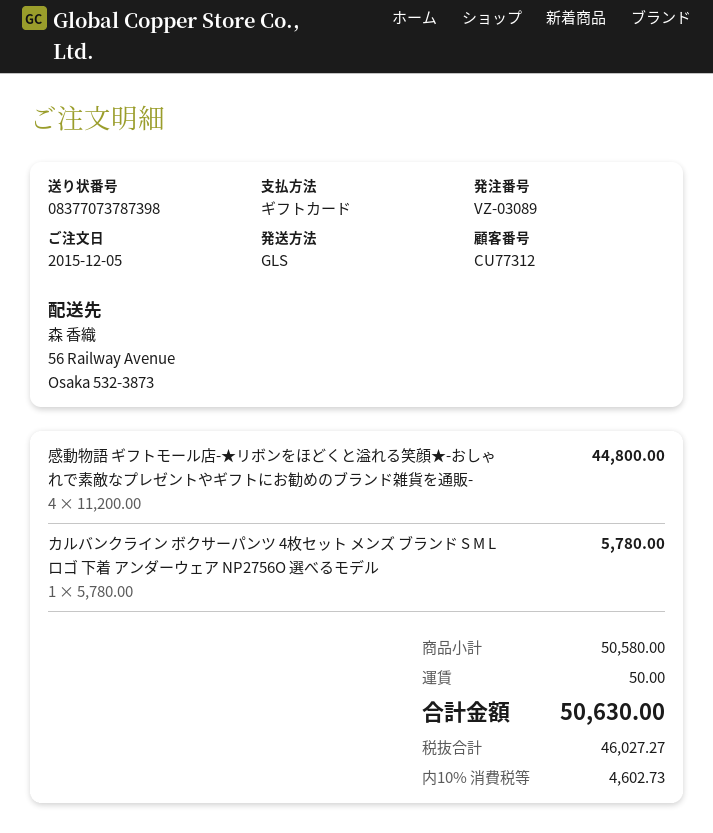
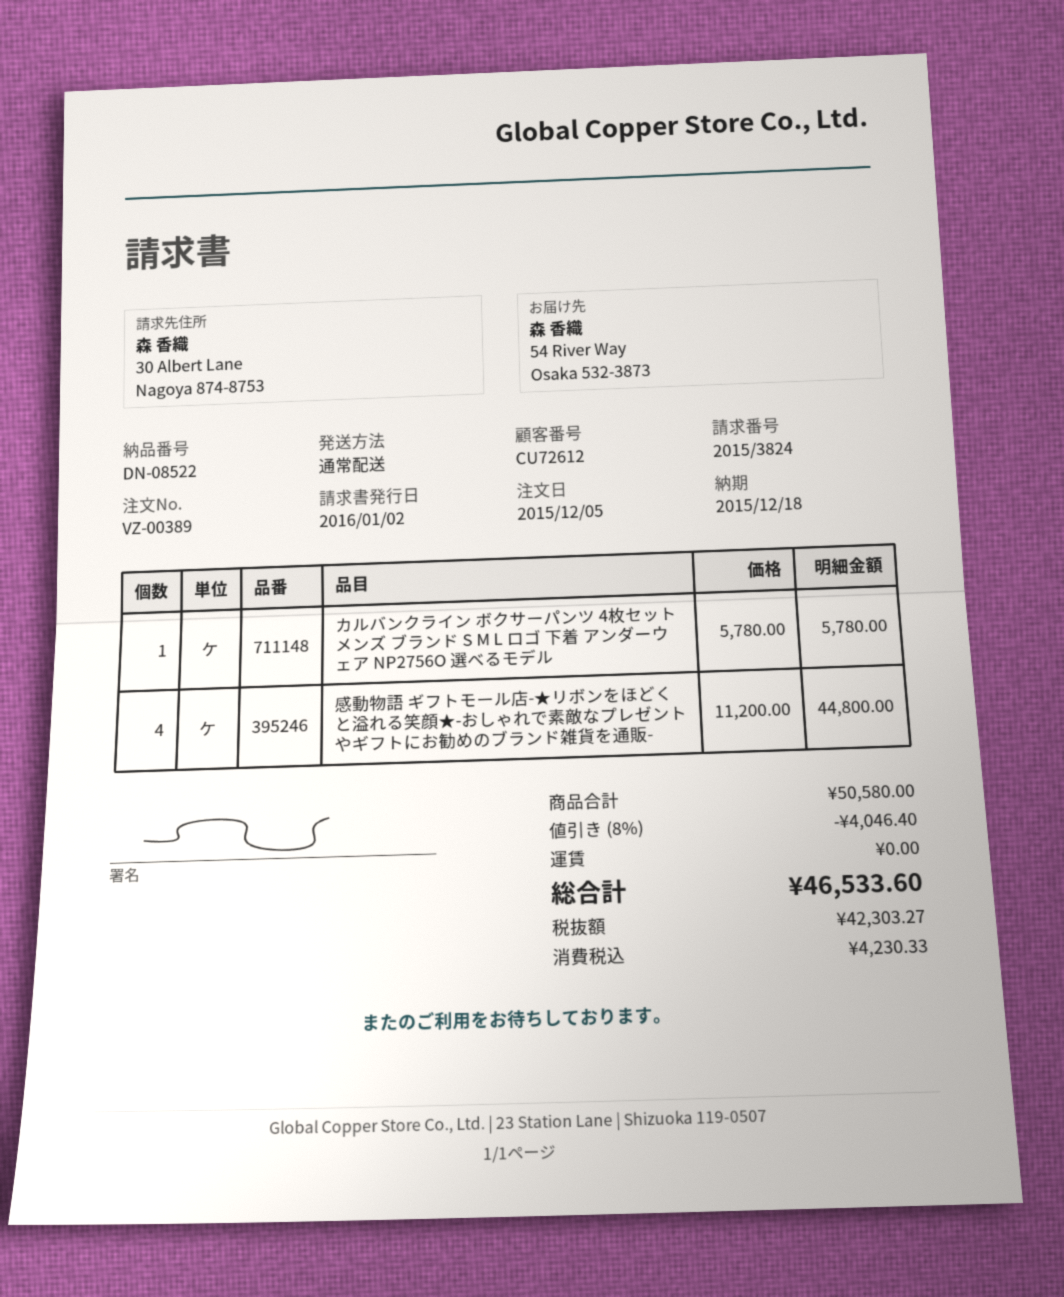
order number: VZ-03089 -> VZ-00389
customer number: CU77312 -> CU72612
shipping method: GLS -> standard
ship to: 56 Railway Avenue, Osaka 532-3873 -> 54 River Way, Osaka 532-3873
discount: none -> 8% = 4046.40
shipping: 50.00 -> 0.00
net: 46027.27 -> 42303.27
tax: 4602.73 -> 4230.33
total: 50630.00 -> 46533.60

